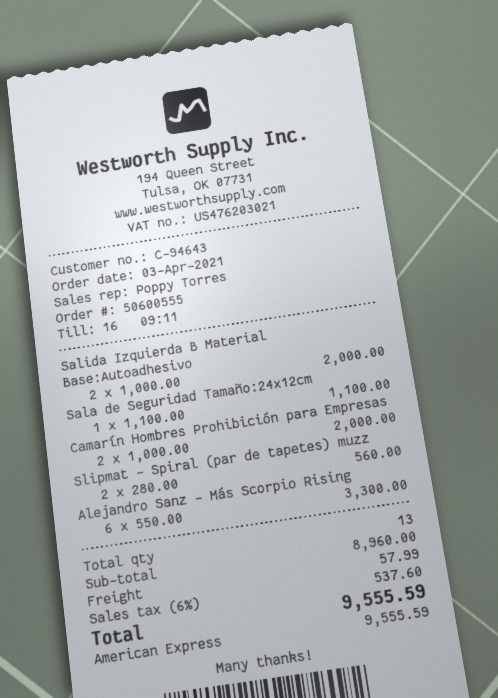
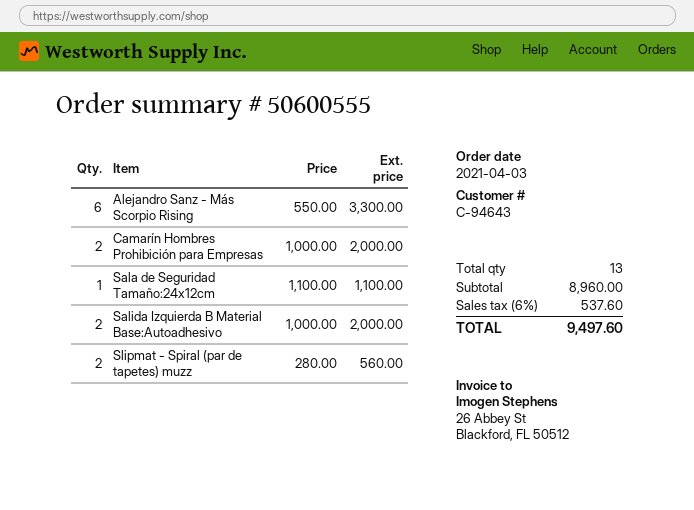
shipping: 57.99 -> none
total: 9555.59 -> 9497.60

